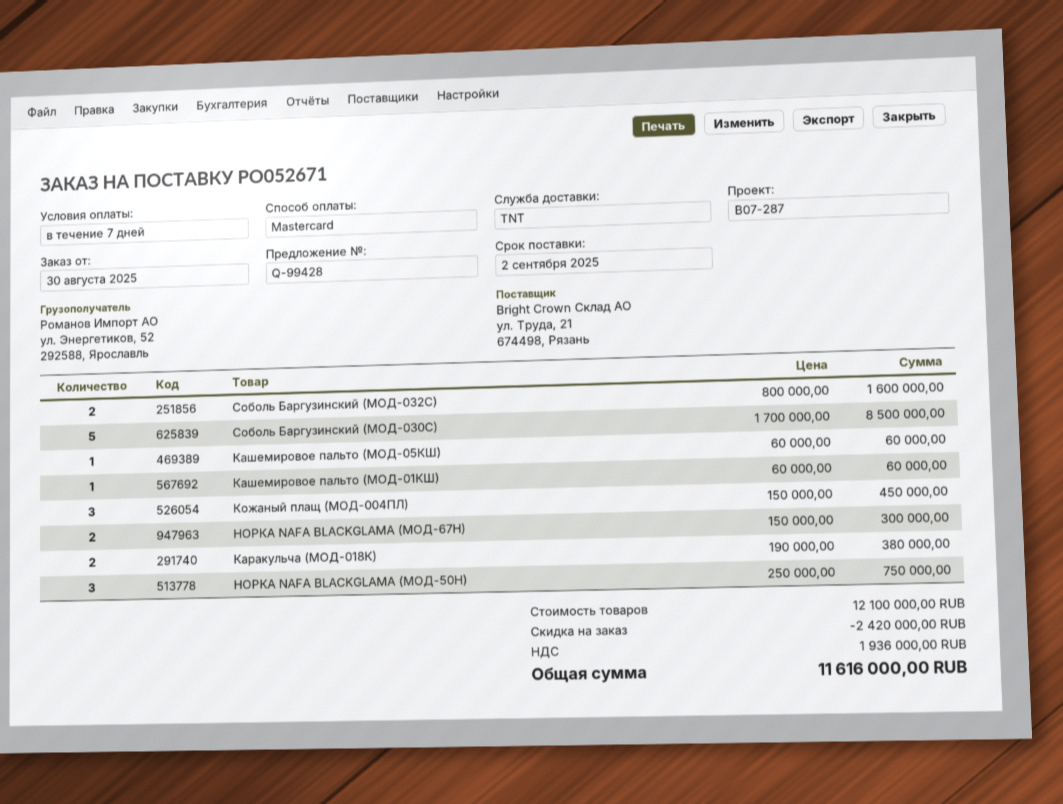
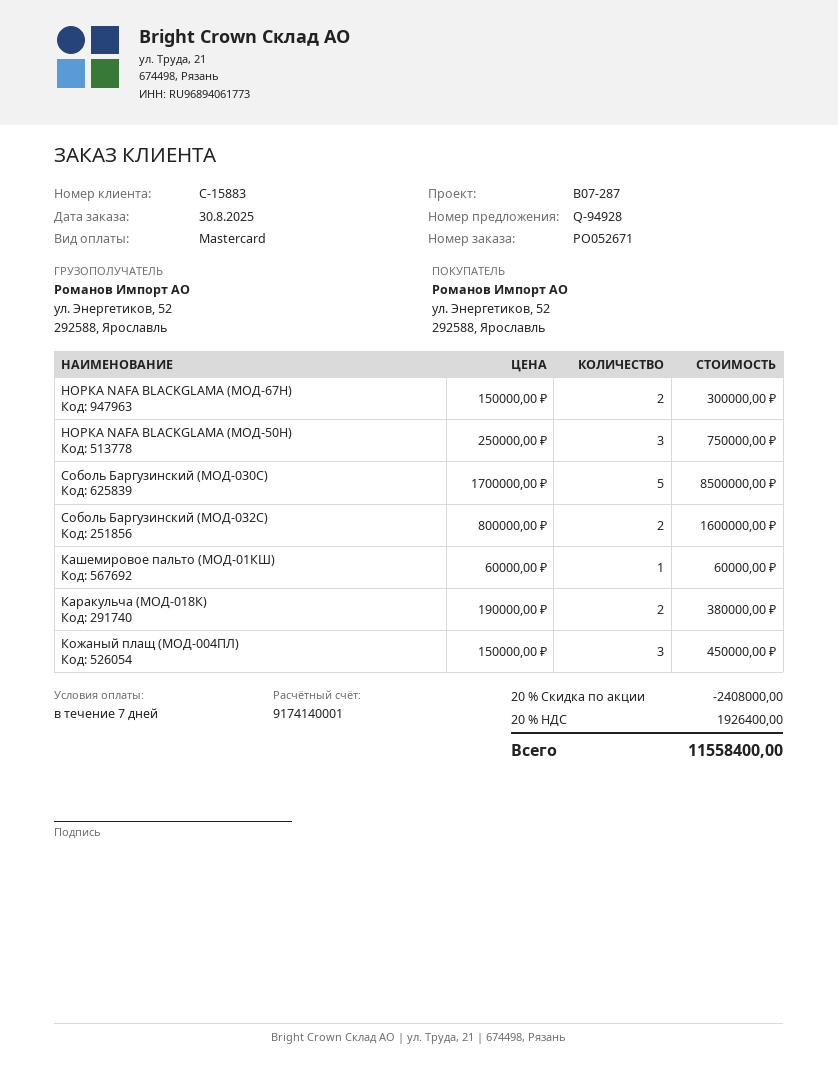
quote number: Q-99428 -> Q-94928
Кашемировое пальто (МОД-05КШ): 1 x 60000.00 = 60000.00 -> none
discount: 2420000.00 -> 2408000.00
tax: 1936000.00 -> 1926400.00
total: 11616000.00 -> 11558400.00

